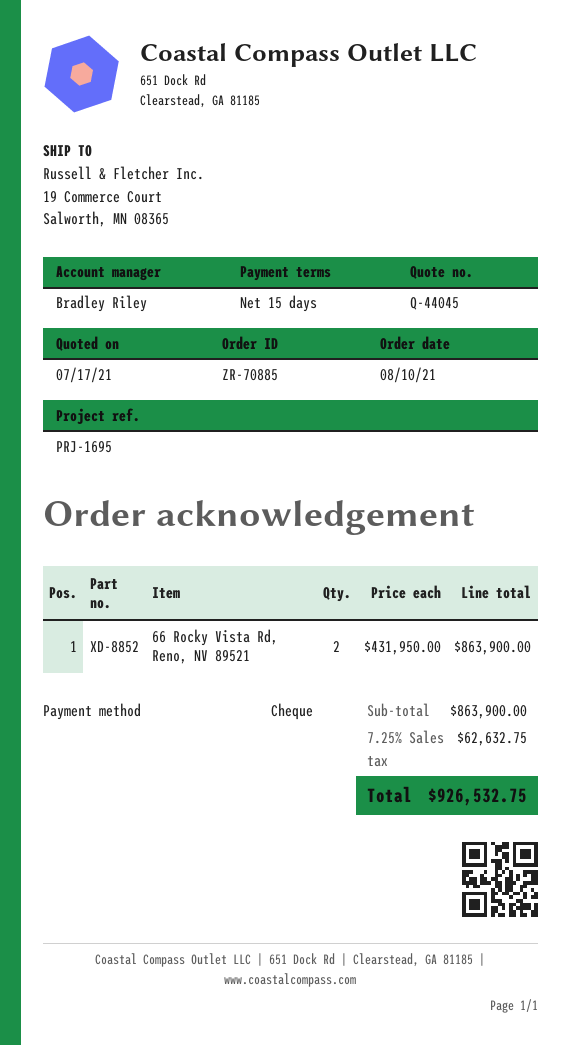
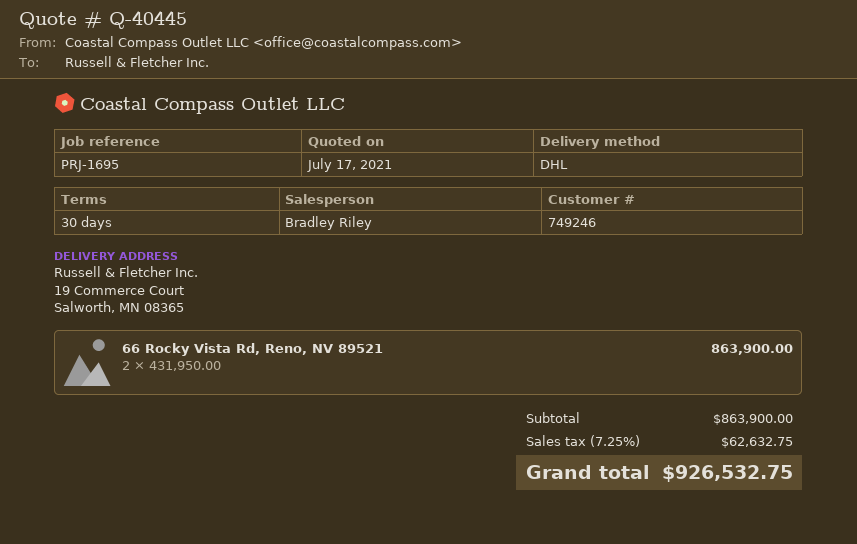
quote number: Q-44045 -> Q-40445
payment terms: 15 days -> 30 days

